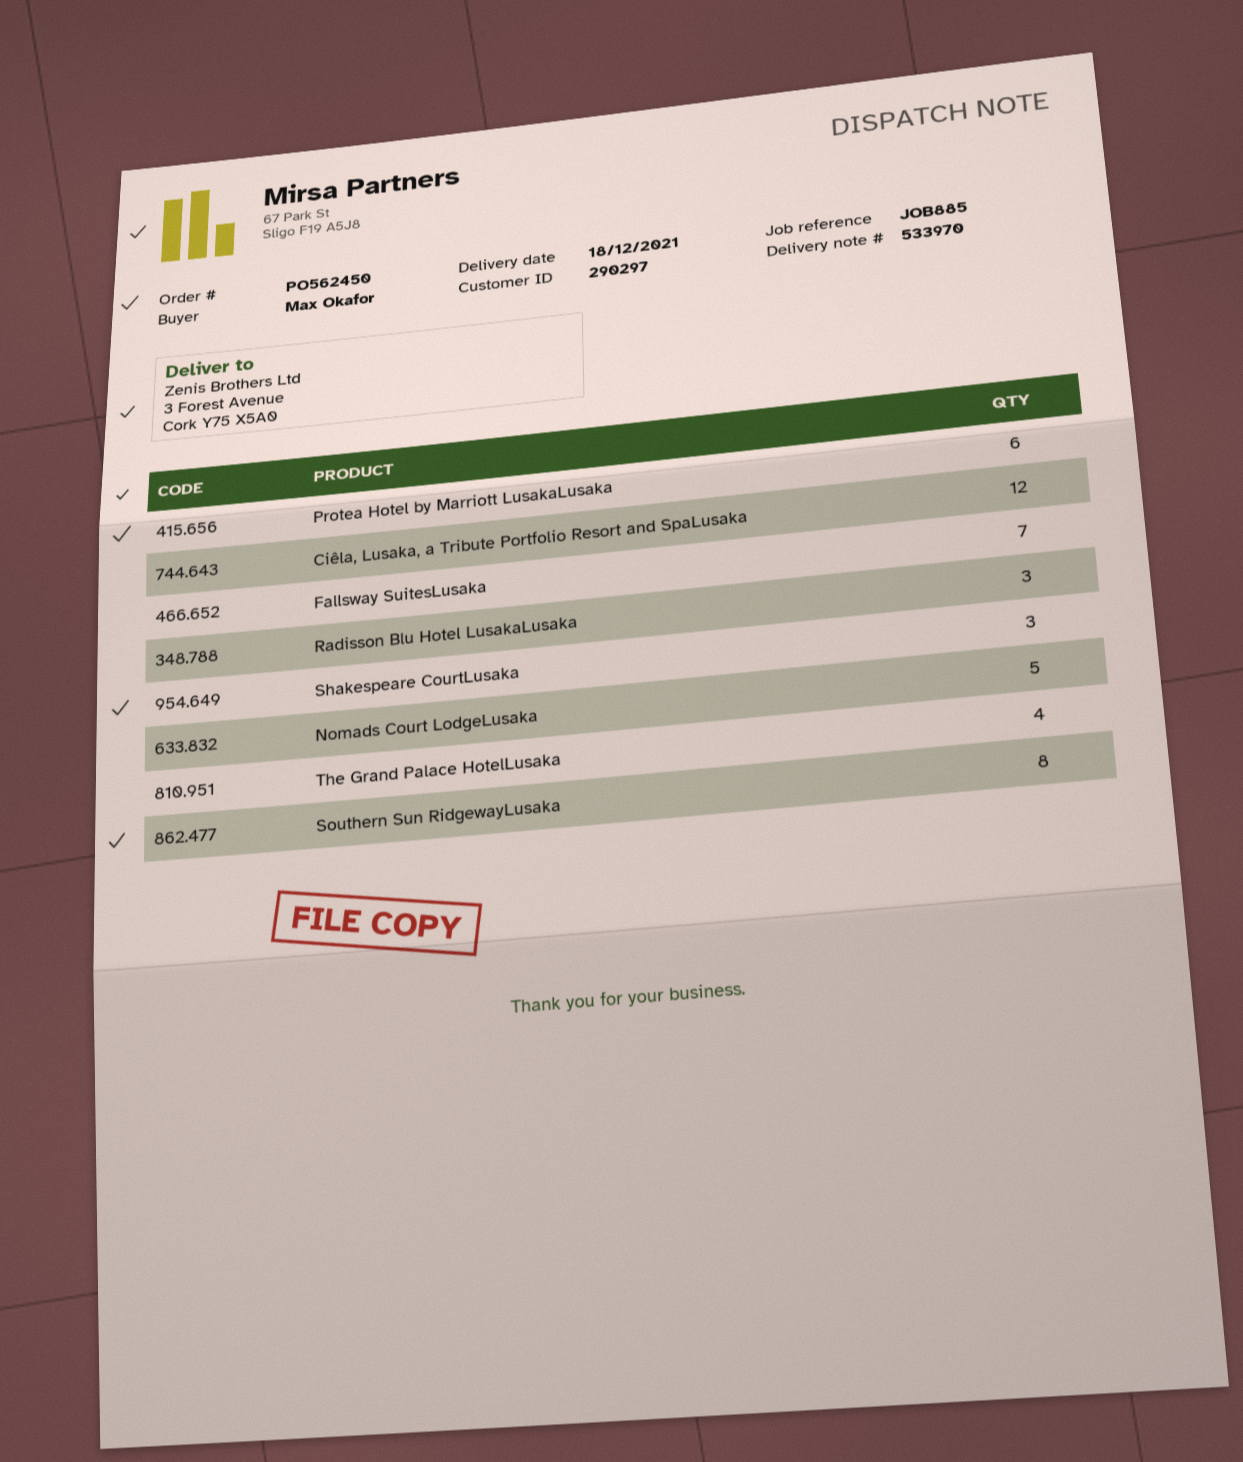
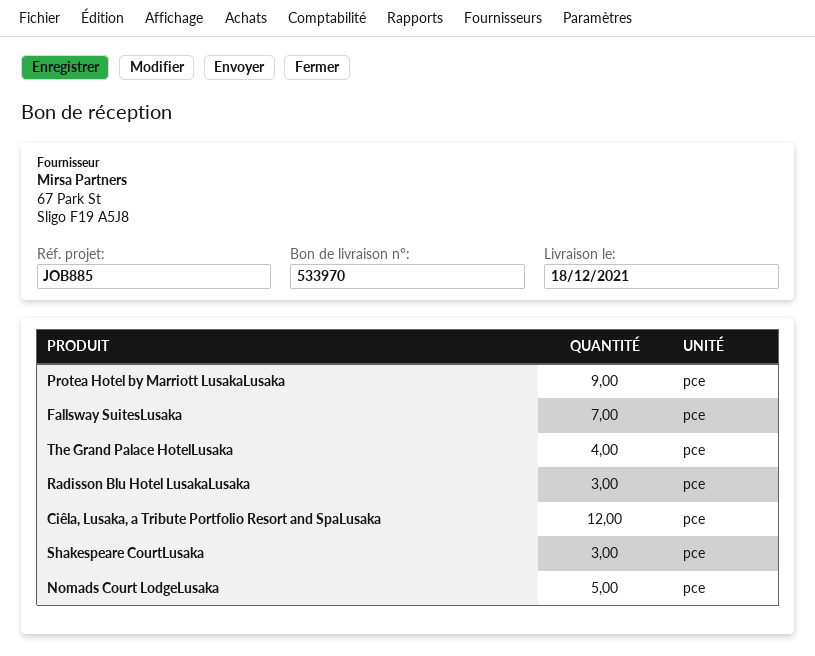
Protea Hotel by Marriott LusakaLusaka: 6 -> 9
Southern Sun RidgewayLusaka: 8 -> none

